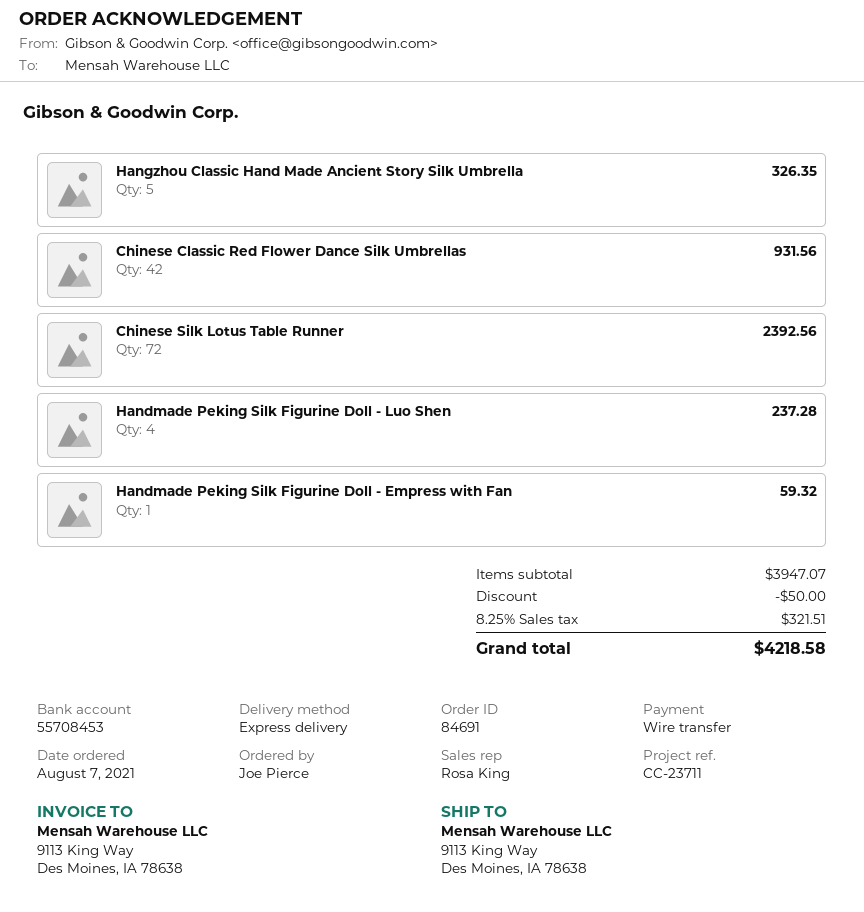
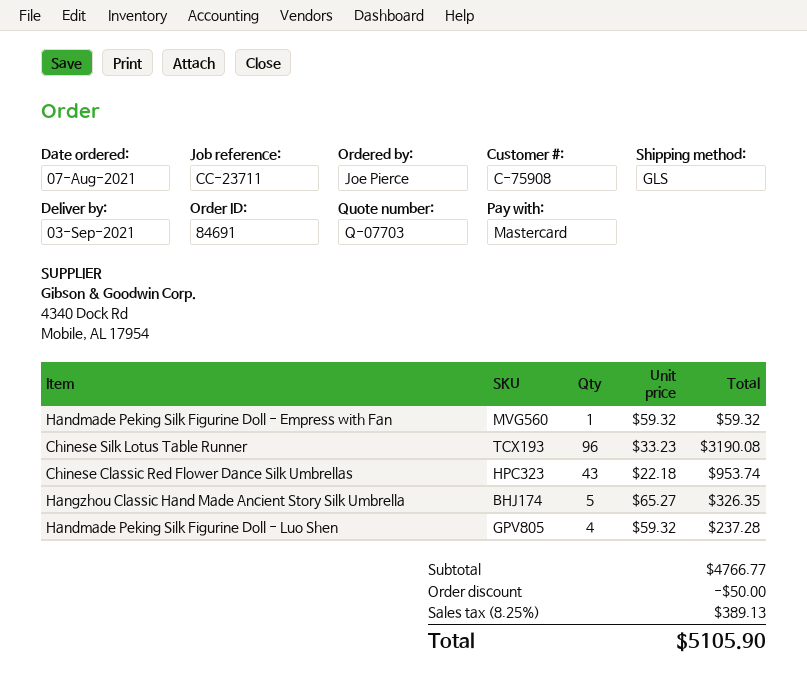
payment method: bank transfer -> Mastercard
shipping method: express -> GLS
Chinese Classic Red Flower Dance Silk Umbrellas: 42 for 931.56 -> 43 for 953.74
Chinese Silk Lotus Table Runner: 72 for 2392.56 -> 96 for 3190.08
subtotal: 3947.07 -> 4766.77
tax: 8.25% = 321.51 -> 8.25% = 389.13
total: 4218.58 -> 5105.90

